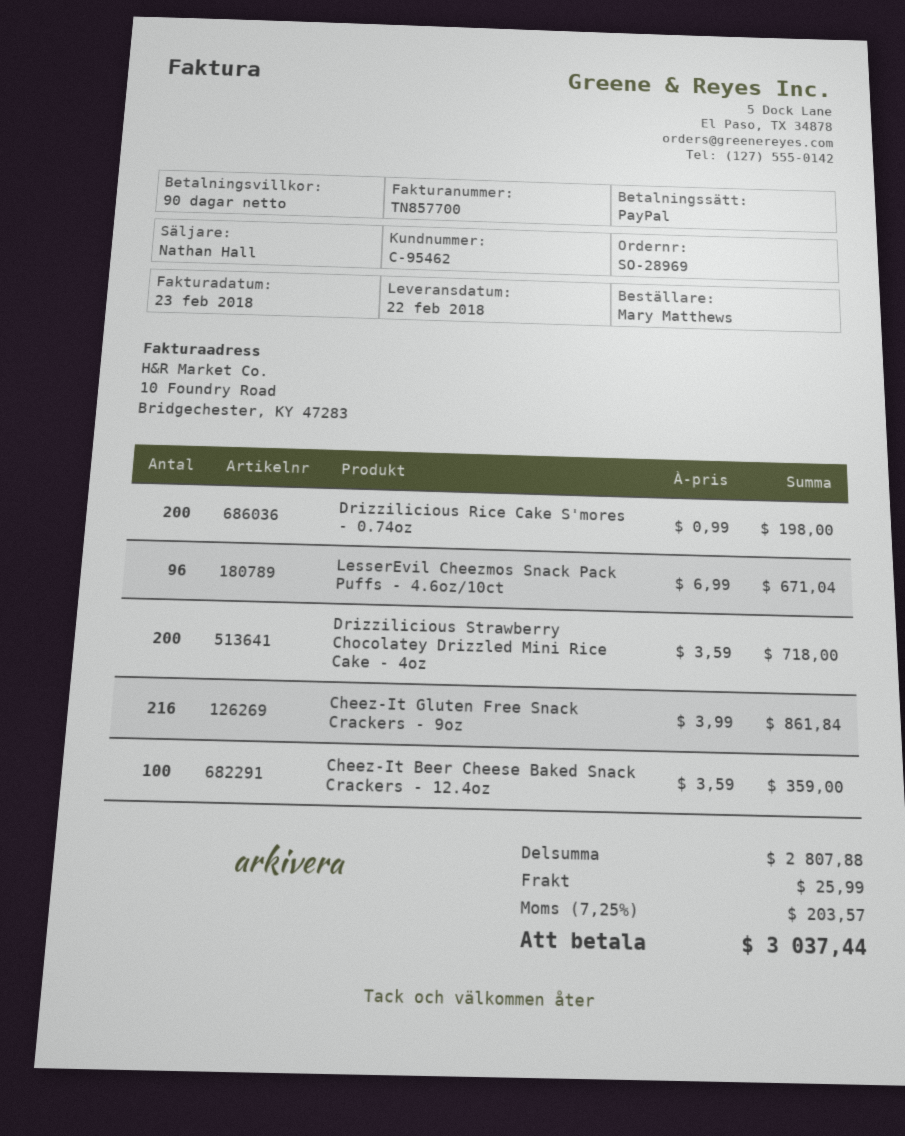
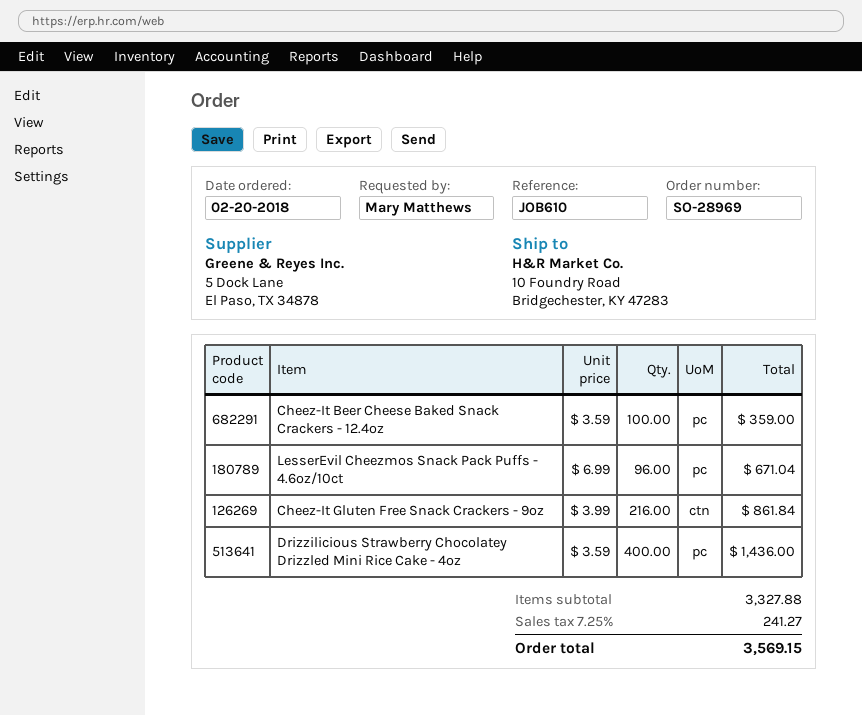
Drizzilicious Rice Cake S'mores - 0.74oz: 200 x 0.99 = 198.00 -> none
Drizzilicious Strawberry Chocolatey Drizzled Mini Rice Cake - 4oz: 200 x 3.59 = 718.00 -> 400 x 3.59 = 1436.00
subtotal: 2807.88 -> 3327.88
shipping: 25.99 -> none
tax: 7.25% = 203.57 -> 7.25% = 241.27
total: 3037.44 -> 3569.15

